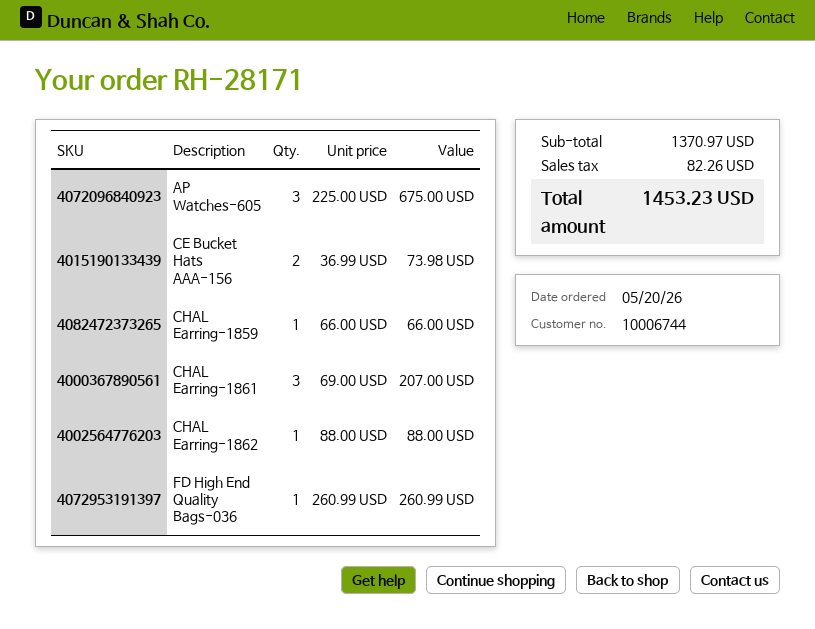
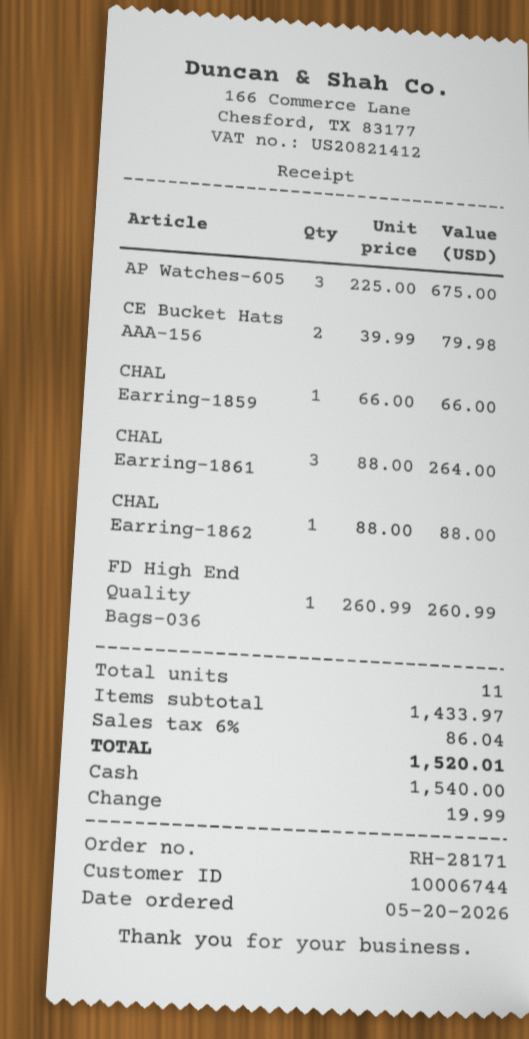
CE Bucket Hats AAA-156: 2 x 36.99 = 73.98 -> 2 x 39.99 = 79.98
CHAL Earring-1861: 3 x 69.00 = 207.00 -> 3 x 88.00 = 264.00
subtotal: 1370.97 -> 1433.97
tax: 82.26 -> 86.04
total: 1453.23 -> 1520.01

